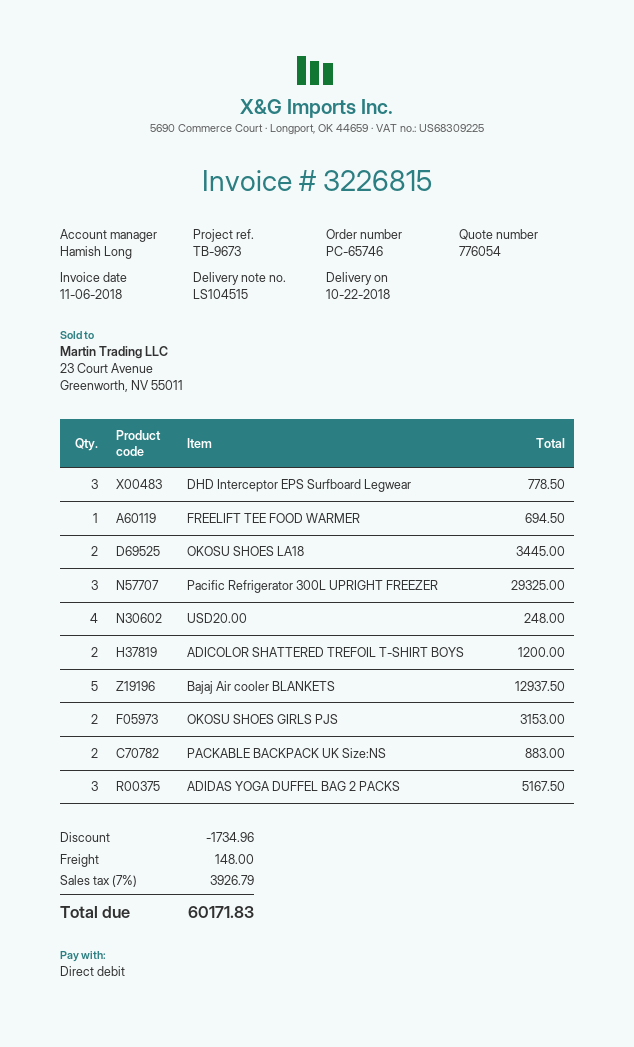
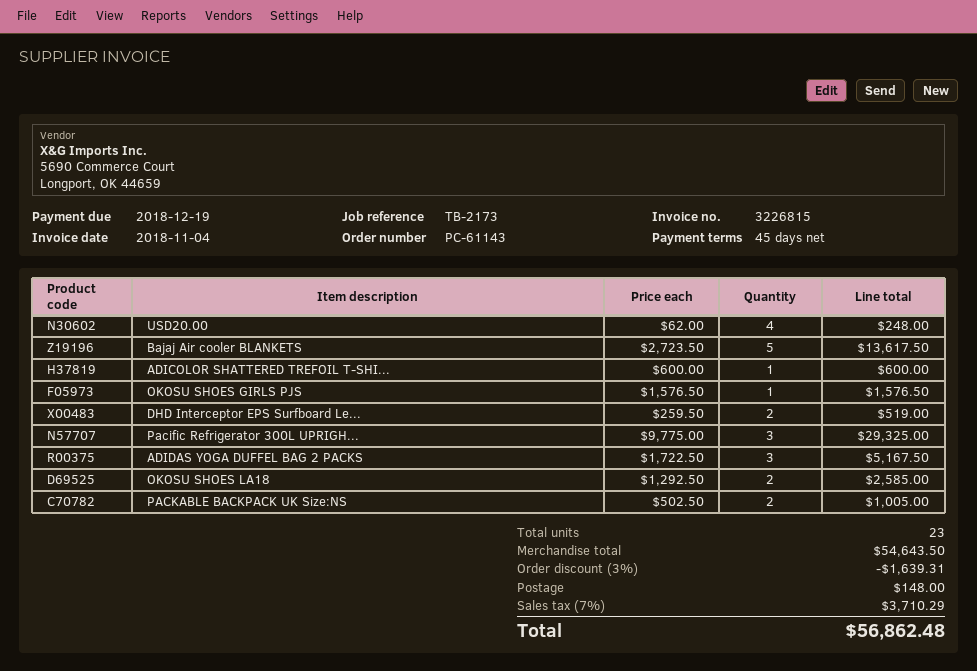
order number: PC-65746 -> PC-61143
invoice date: 2018-11-06 -> 2018-11-04
reference: TB-9673 -> TB-2173
DHD Interceptor EPS Surfboard Legwear: 3 for 778.50 -> 2 for 519.00
FREELIFT TEE FOOD WARMER: 1 for 694.50 -> none
OKOSU SHOES LA18: 2 for 3445.00 -> 2 for 2585.00
ADICOLOR SHATTERED TREFOIL T-SHIRT BOYS: 2 for 1200.00 -> 1 for 600.00
Bajaj Air cooler BLANKETS: 5 for 12937.50 -> 5 for 13617.50
OKOSU SHOES GIRLS PJS: 2 for 3153.00 -> 1 for 1576.50
PACKABLE BACKPACK UK Size:NS: 2 for 883.00 -> 2 for 1005.00
discount: 1734.96 -> 1639.31
tax: 7% = 3926.79 -> 7% = 3710.29
total: 60171.83 -> 56862.48

